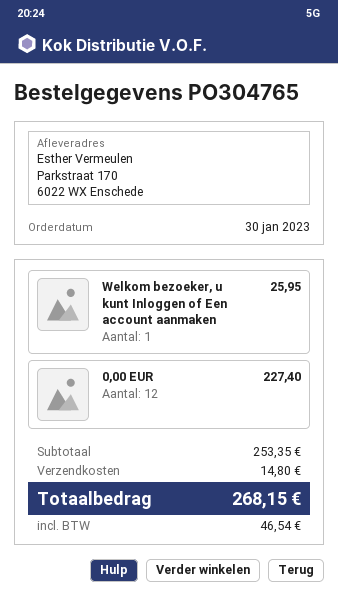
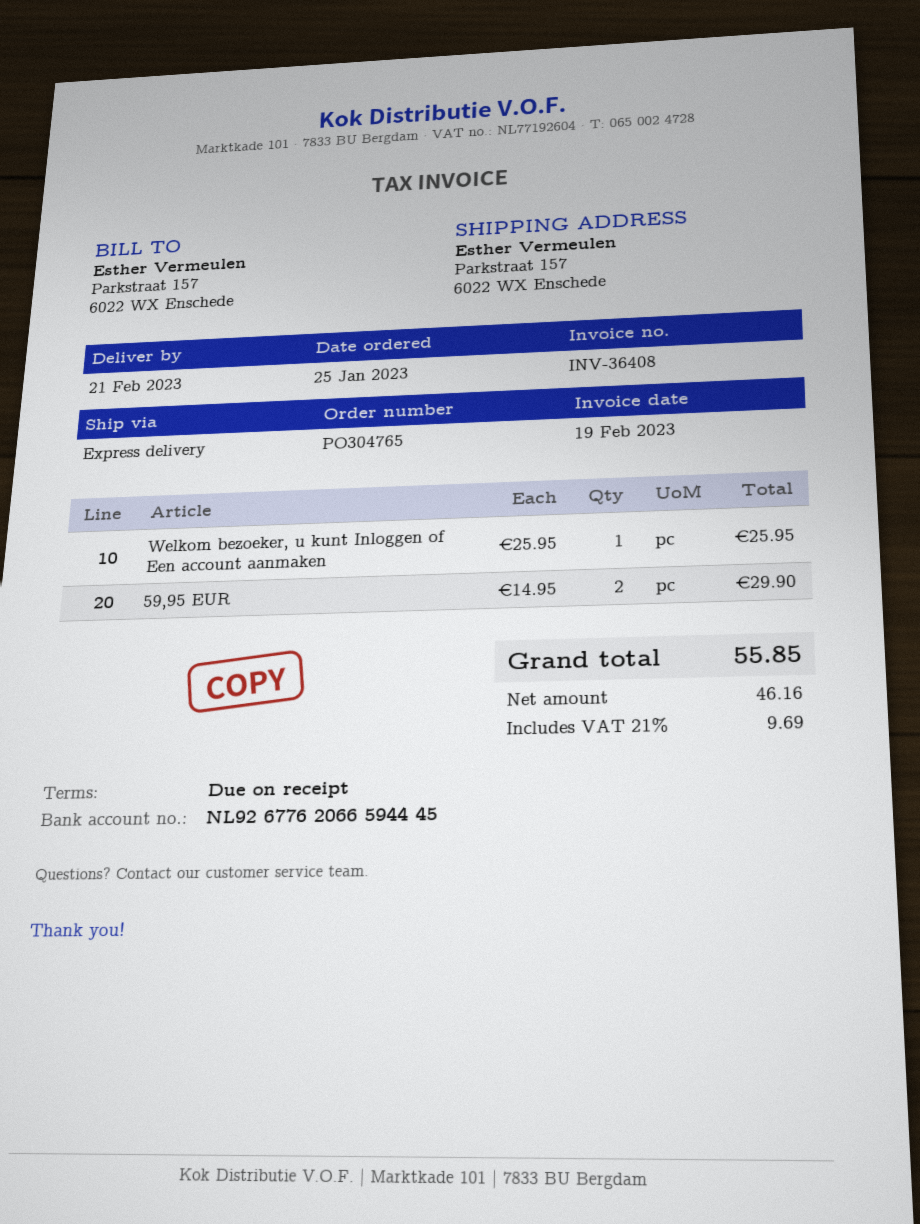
order date: 2023-01-30 -> 2023-01-25
ship to: Parkstraat 170, 6022 WX Enschede -> Parkstraat 157, 6022 WX Enschede
0,00 EUR: 12 for 227.40 -> none
59,95 EUR: none -> 2 for 29.90
shipping: 14.80 -> none
tax: 46.54 -> 9.69
total: 268.15 -> 55.85

